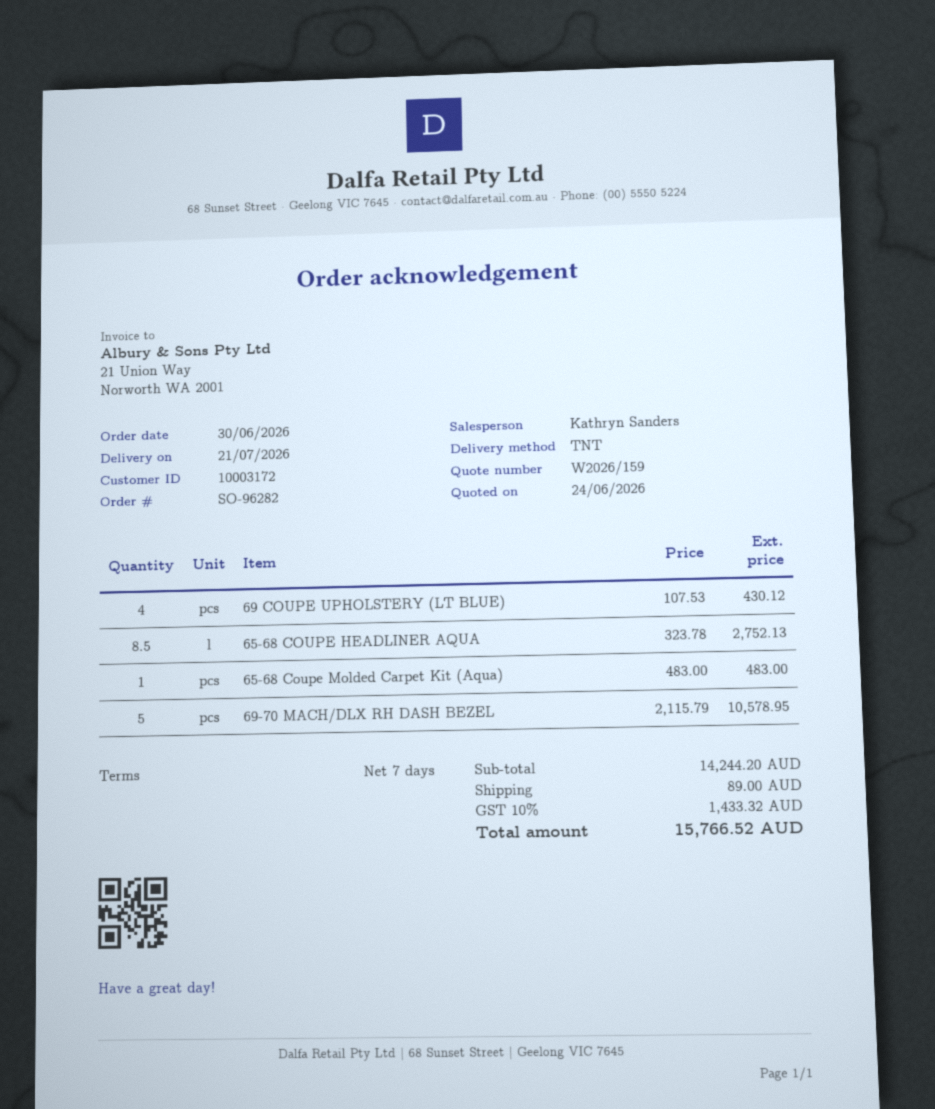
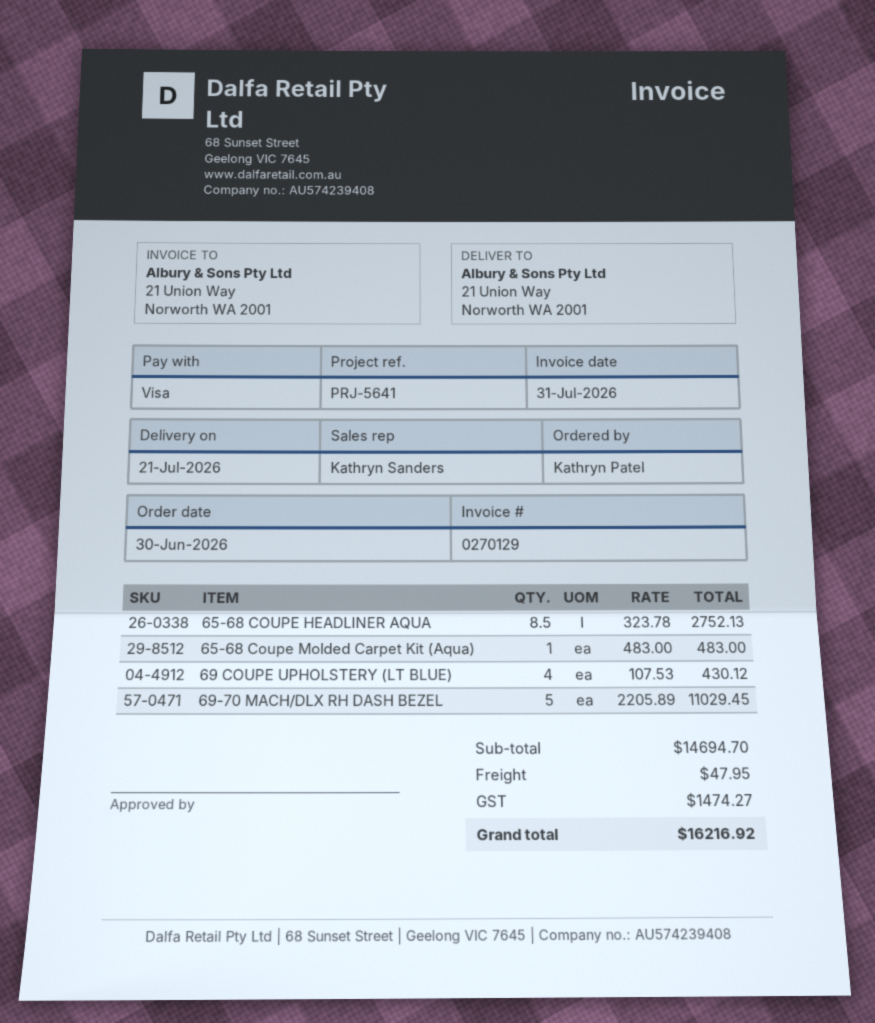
69-70 MACH/DLX RH DASH BEZEL: 5 x 2115.79 = 10578.95 -> 5 x 2205.89 = 11029.45
subtotal: 14244.20 -> 14694.70
shipping: 89.00 -> 47.95
tax: 1433.32 -> 1474.27
total: 15766.52 -> 16216.92

